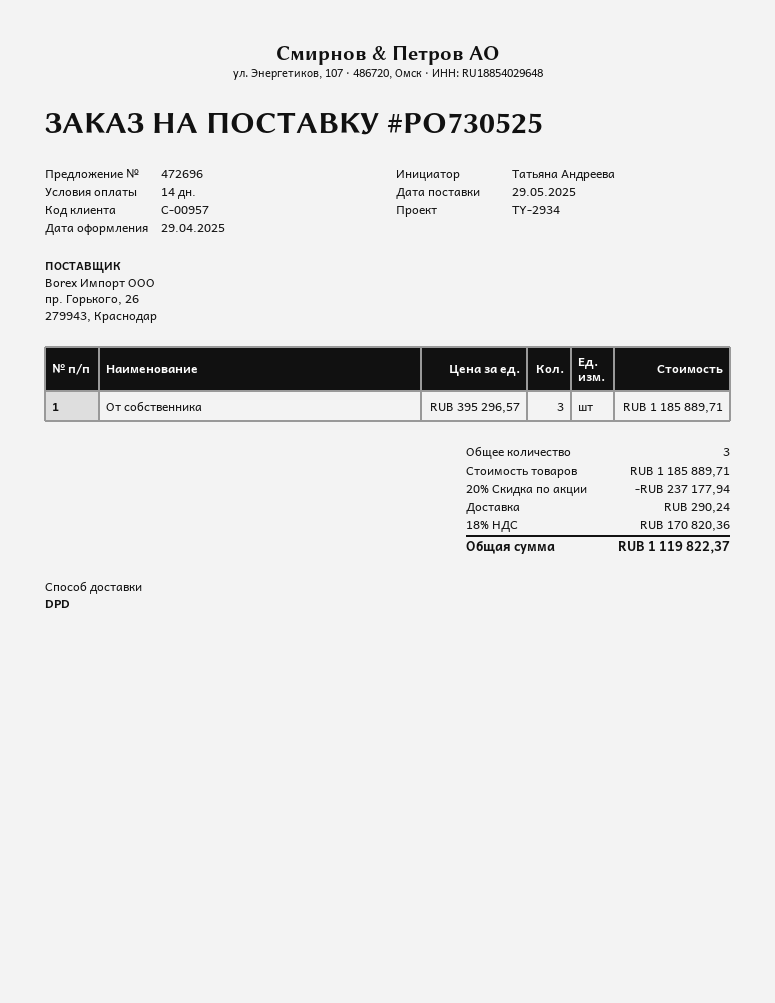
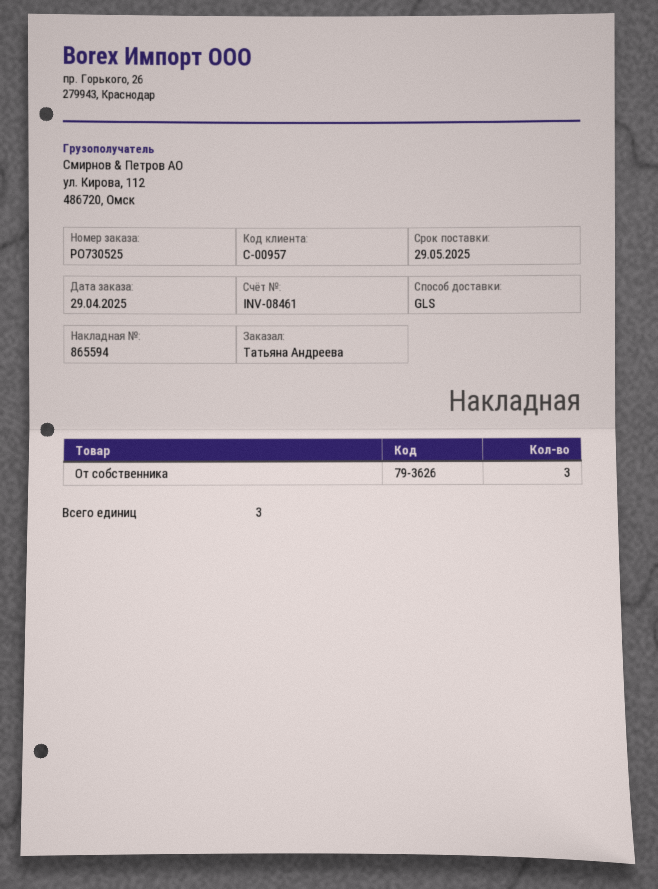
shipping method: DPD -> GLS

